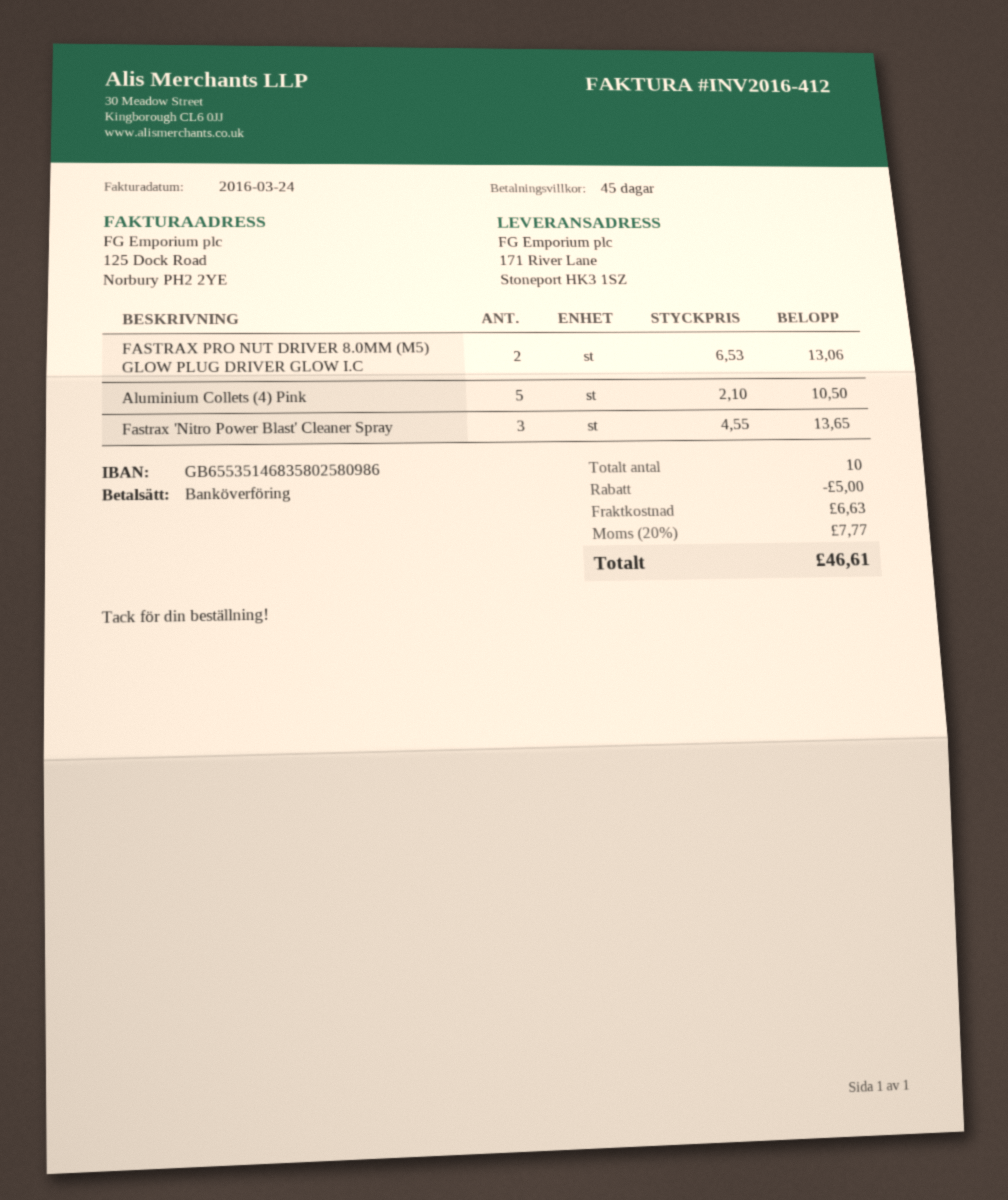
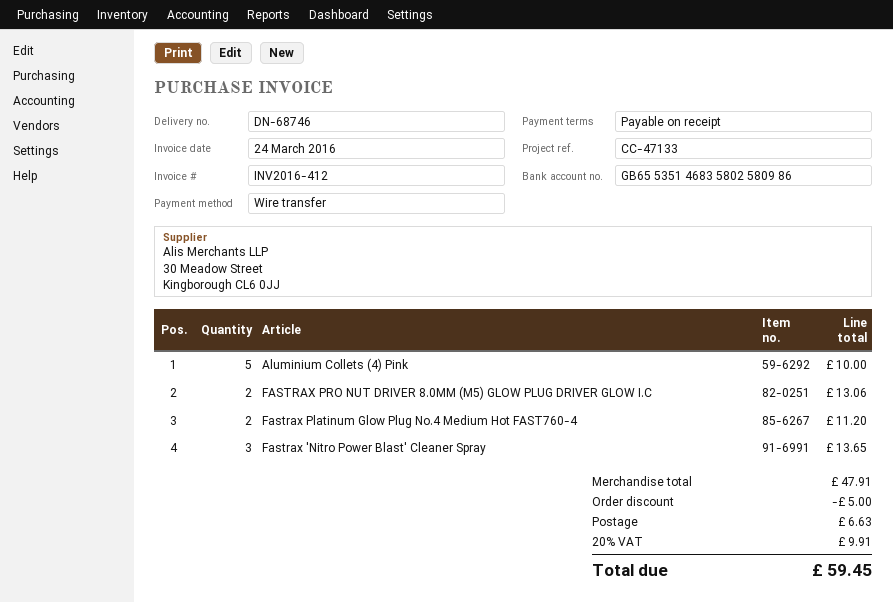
payment terms: 45 days -> on receipt
Aluminium Collets (4) Pink: 5 for 10.50 -> 5 for 10.00
Fastrax Platinum Glow Plug No.4 Medium Hot FAST760-4: none -> 2 for 11.20
tax: 20% = 7.77 -> 20% = 9.91
total: 46.61 -> 59.45

